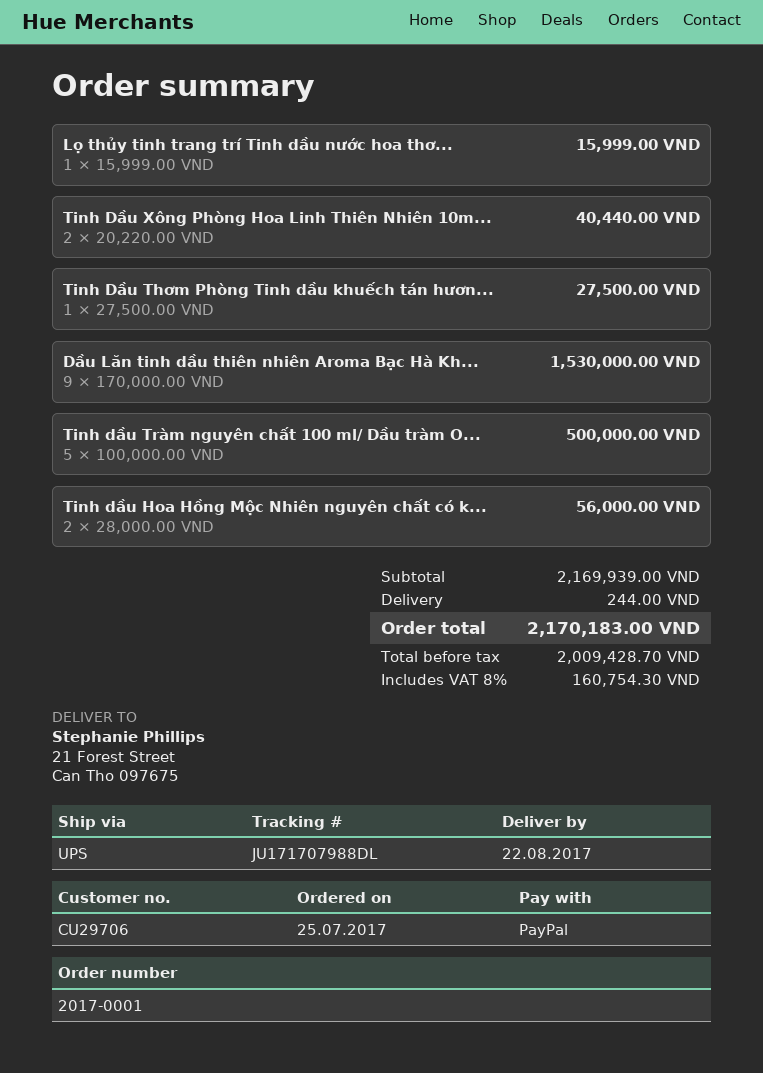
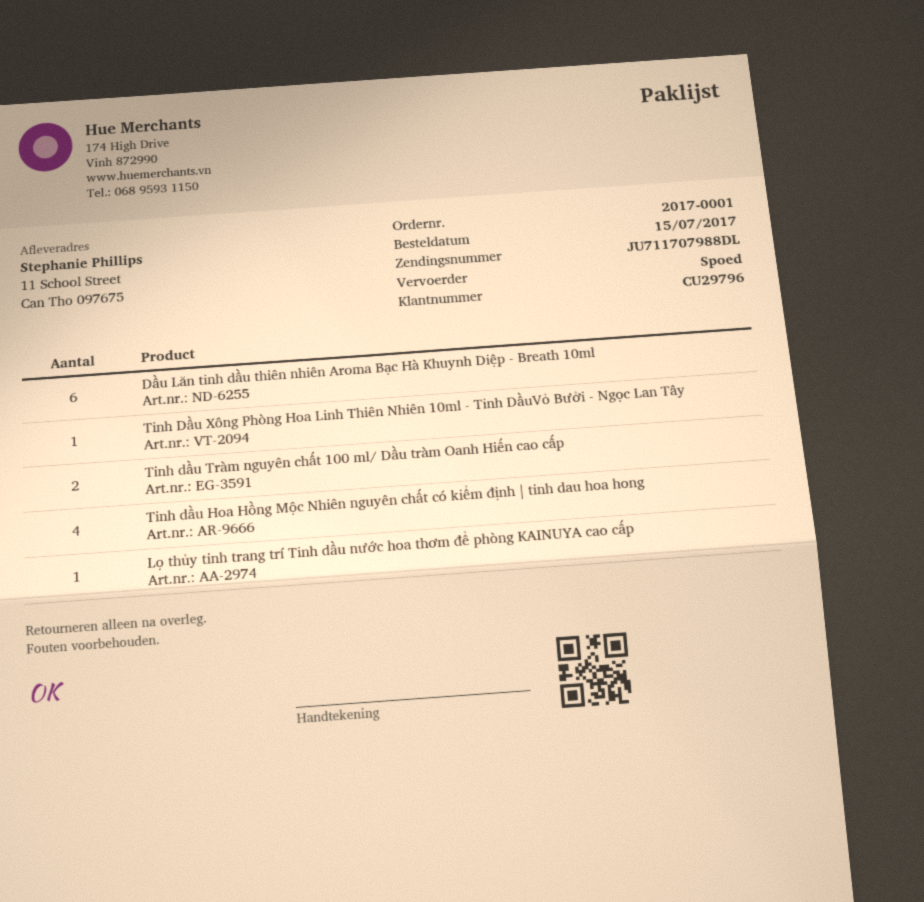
order date: 2017-07-25 -> 2017-07-15
customer number: CU29706 -> CU29796
shipping method: UPS -> express
tracking number: JU171707988DL -> JU711707988DL
ship to: 21 Forest Street, Can Tho 097675 -> 11 School Street, Can Tho 097675
Tinh Dầu Xông Phòng Hoa Linh Thiên Nhiên 10m...: 2 -> 1
Tinh Dầu Thơm Phòng Tinh dầu khuếch tán hươn...: 1 -> none
Dầu Lăn tinh dầu thiên nhiên Aroma Bạc Hà Kh...: 9 -> 6
Tinh dầu Tràm nguyên chất 100 ml/ Dầu tràm O...: 5 -> 2
Tinh dầu Hoa Hồng Mộc Nhiên nguyên chất có k...: 2 -> 4

